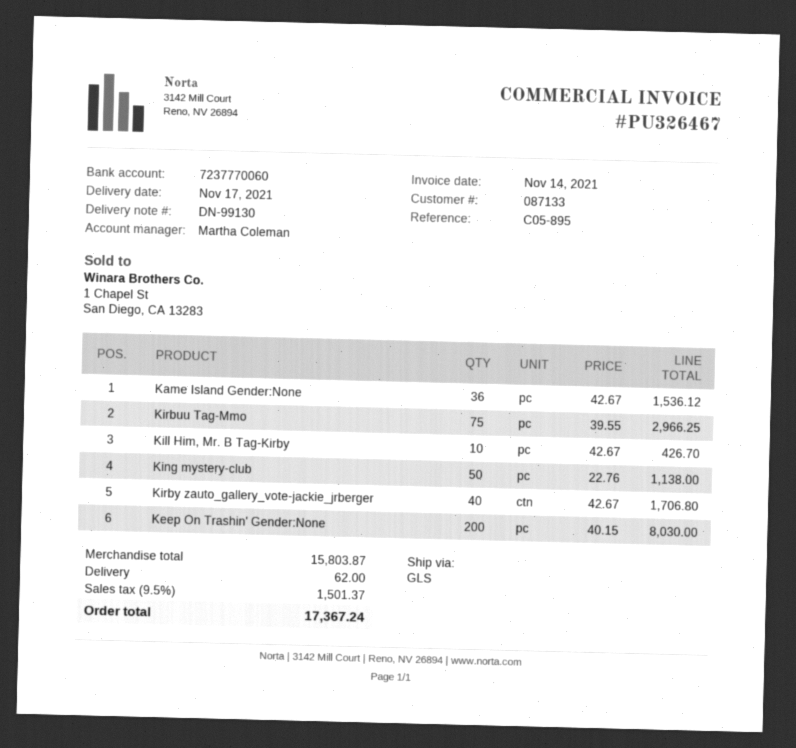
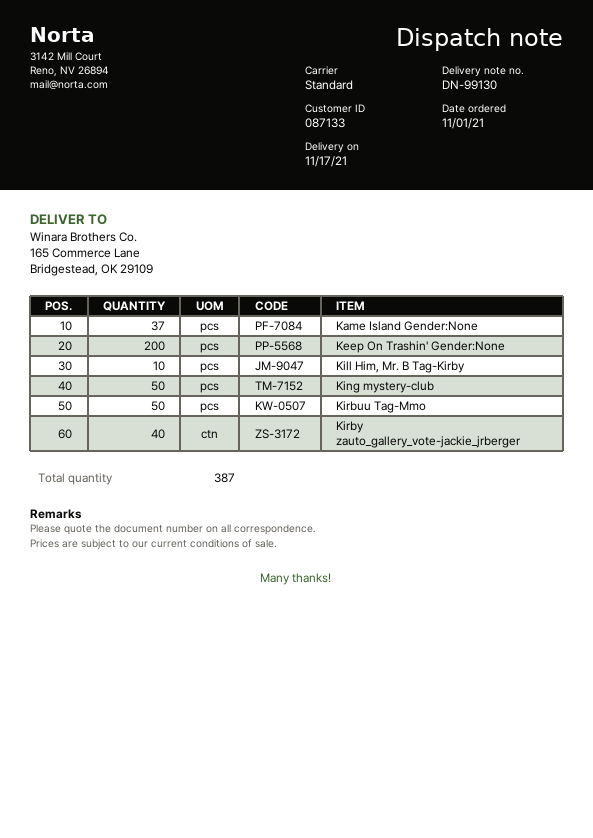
shipping method: GLS -> standard
Kame Island Gender:None: 36 -> 37
Kirbuu Tag-Mmo: 75 -> 50

